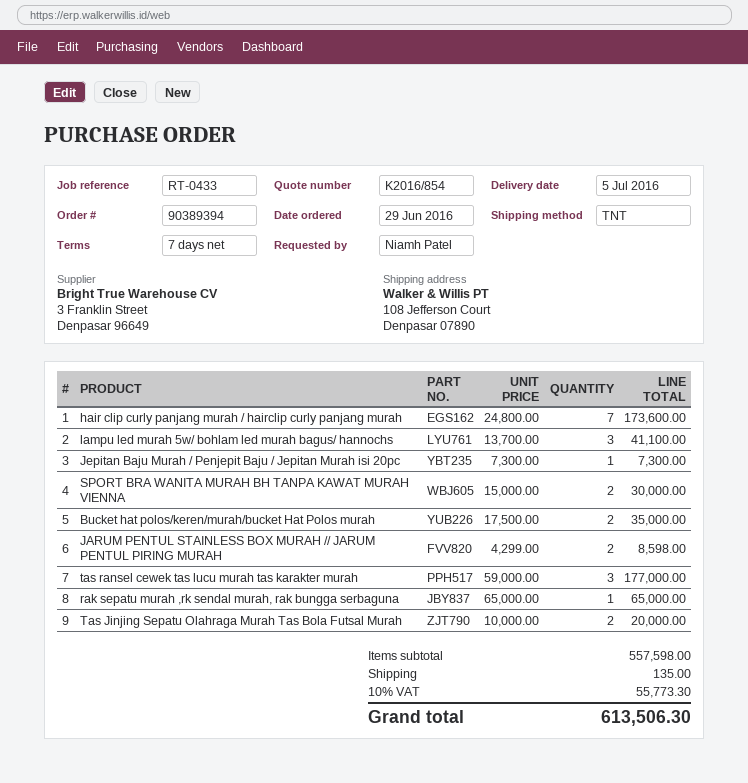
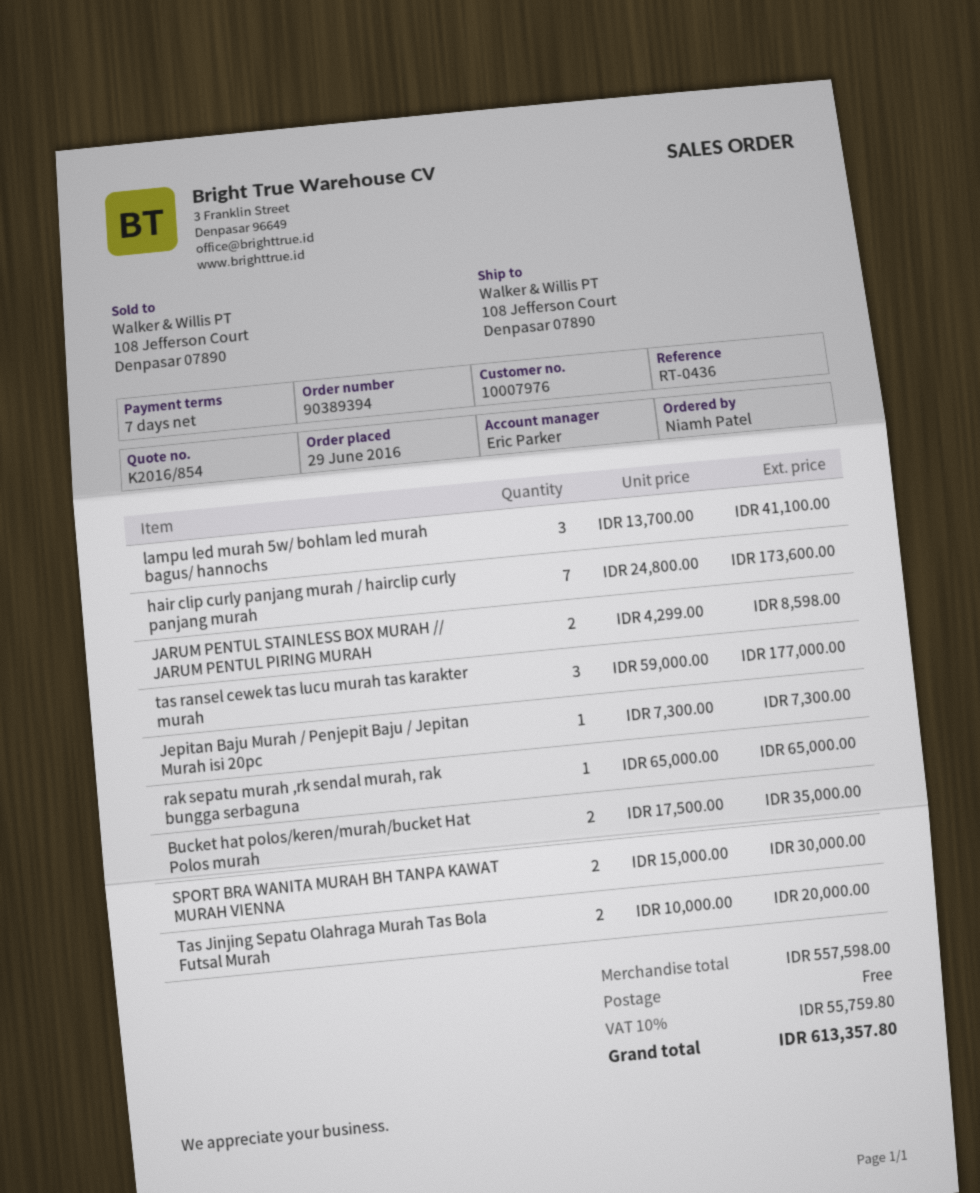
reference: RT-0433 -> RT-0436
shipping: 135.00 -> 0.00
tax: 10% = 55773.30 -> 10% = 55759.80
total: 613506.30 -> 613357.80

